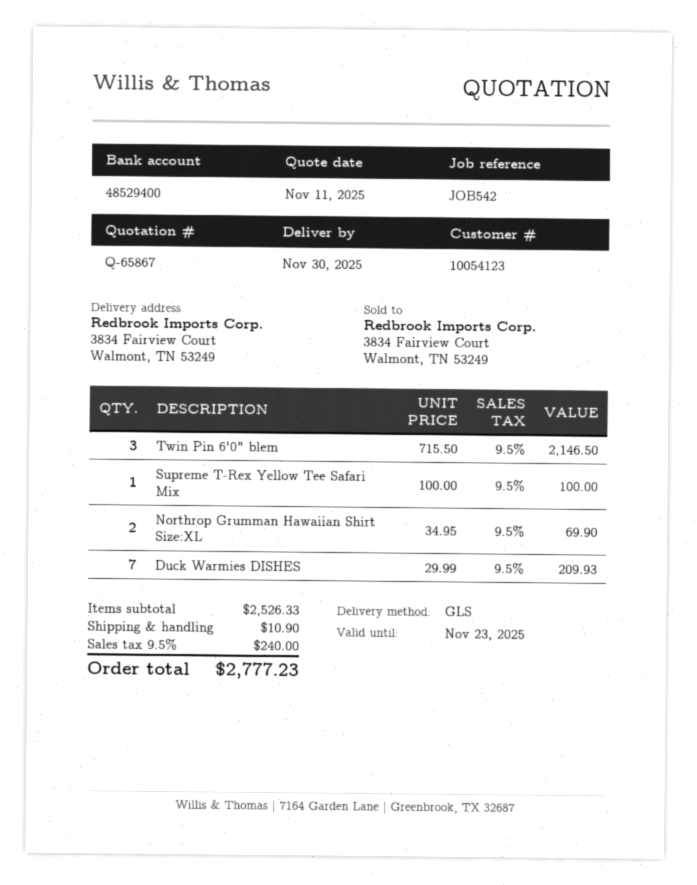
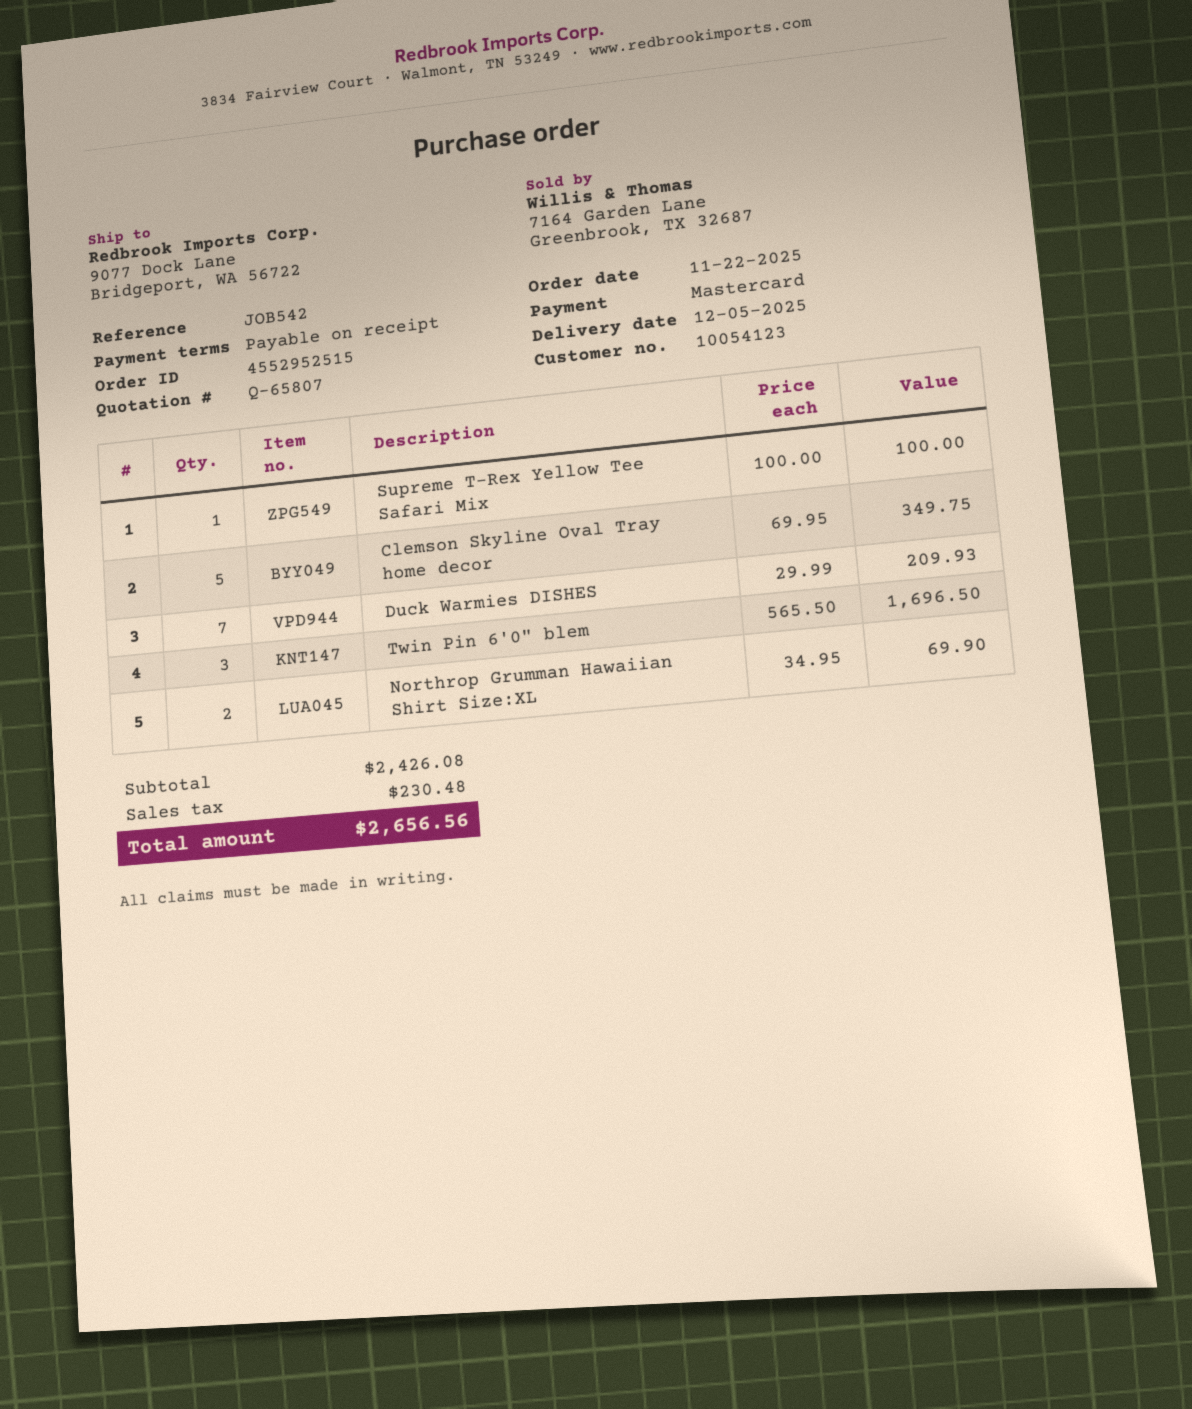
quote number: Q-65867 -> Q-65807
delivery date: 2025-11-30 -> 2025-12-05
ship to: 3834 Fairview Court, Walmont, TN 53249 -> 9077 Dock Lane, Bridgeport, WA 56722
Twin Pin 6'0" blem: 3 x 715.50 = 2146.50 -> 3 x 565.50 = 1696.50
Clemson Skyline Oval Tray home decor: none -> 5 x 69.95 = 349.75
subtotal: 2526.33 -> 2426.08
shipping: 10.90 -> none
tax: 240.00 -> 230.48
total: 2777.23 -> 2656.56

